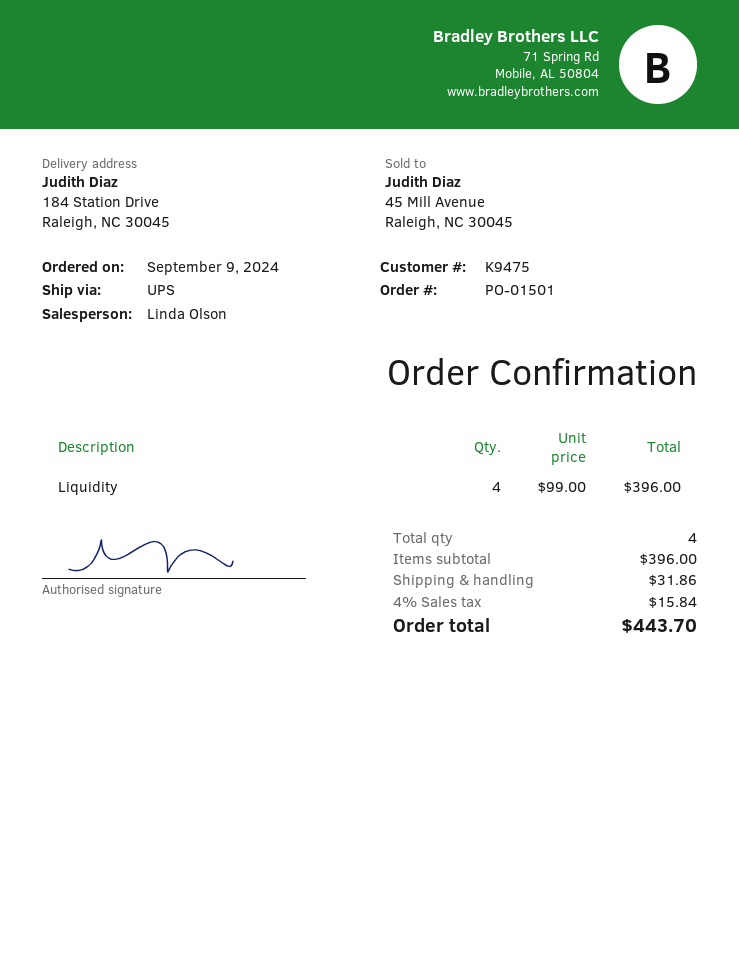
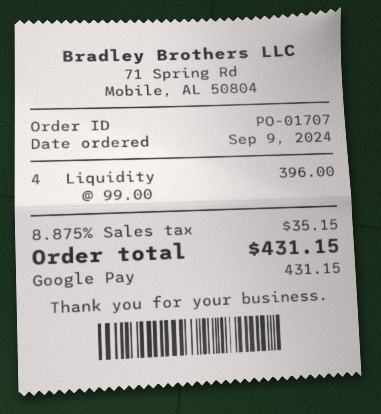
order number: PO-01501 -> PO-01707
shipping: 31.86 -> none
tax: 4% = 15.84 -> 8.875% = 35.15
total: 443.70 -> 431.15

